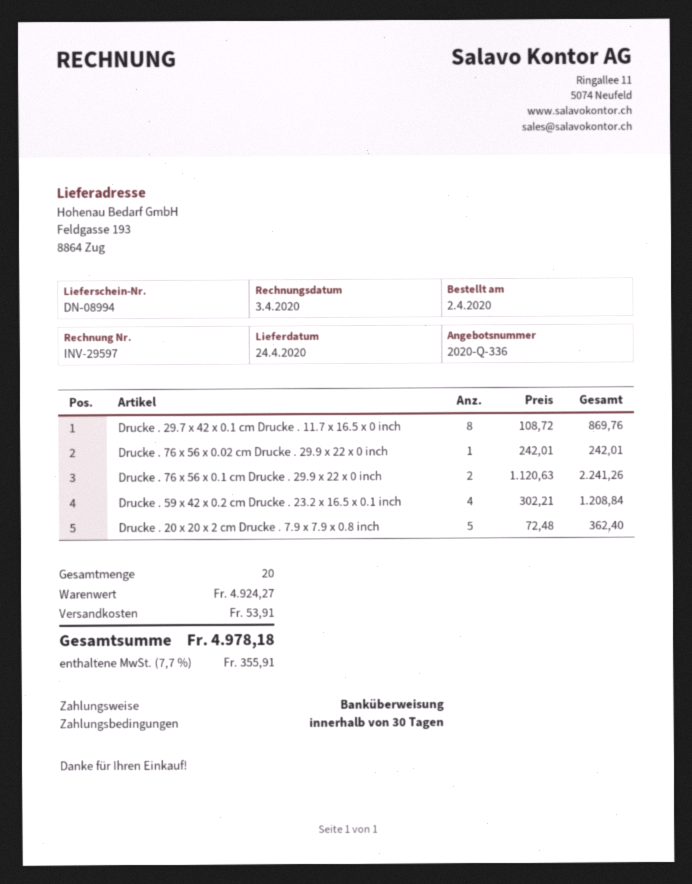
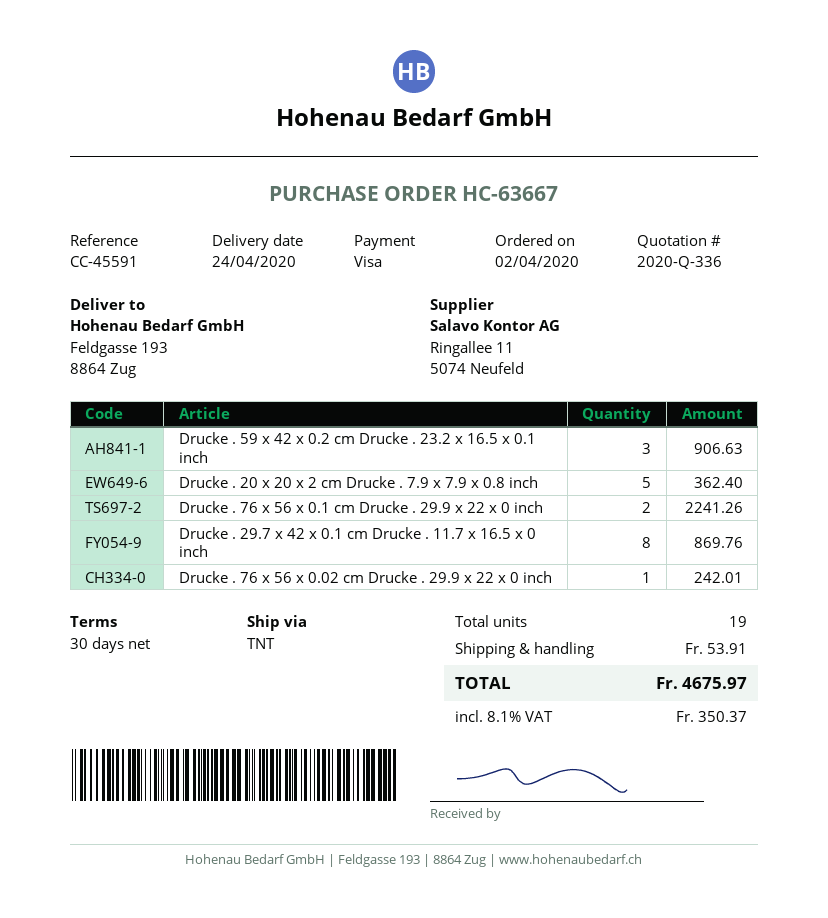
payment method: bank transfer -> Visa
Drucke . 59 x 42 x 0.2 cm Drucke . 23.2 x 16.5 x 0.1 inch: 4 for 1208.84 -> 3 for 906.63
total quantity: 20 -> 19
tax: 7.7% = 355.91 -> 8.1% = 350.37
total: 4978.18 -> 4675.97

